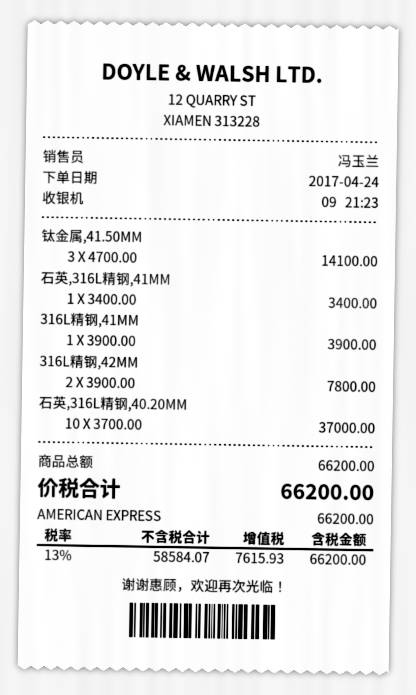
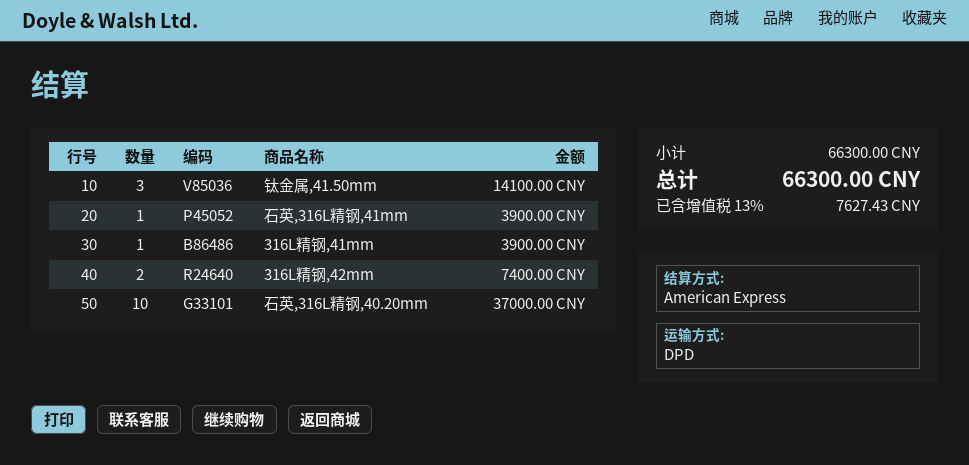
石英,316L精钢,41MM: 1 for 3400.00 -> 1 for 3900.00
316L精钢,42MM: 2 for 7800.00 -> 2 for 7400.00
subtotal: 66200.00 -> 66300.00
tax: 13% = 7615.93 -> 13% = 7627.43
total: 66200.00 -> 66300.00

